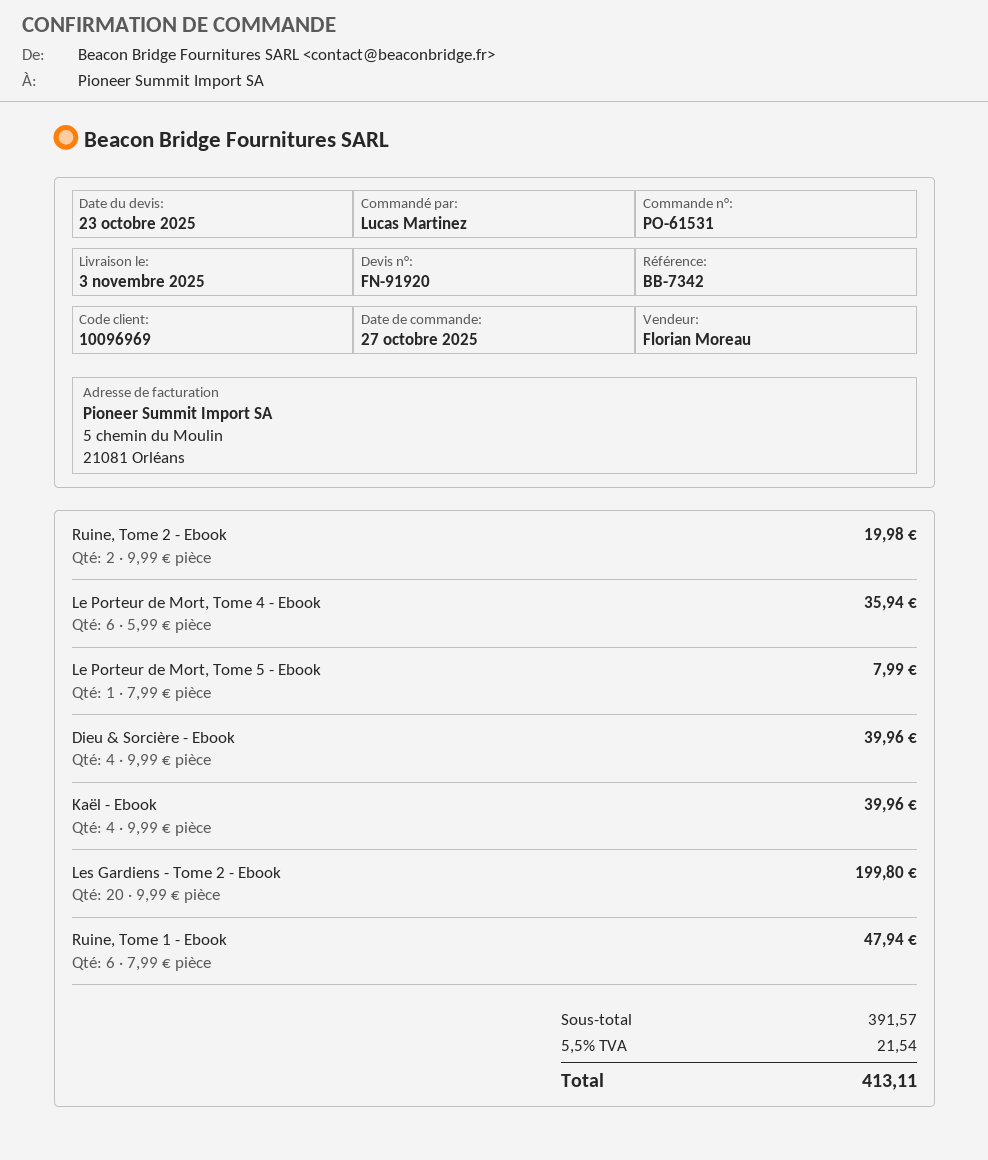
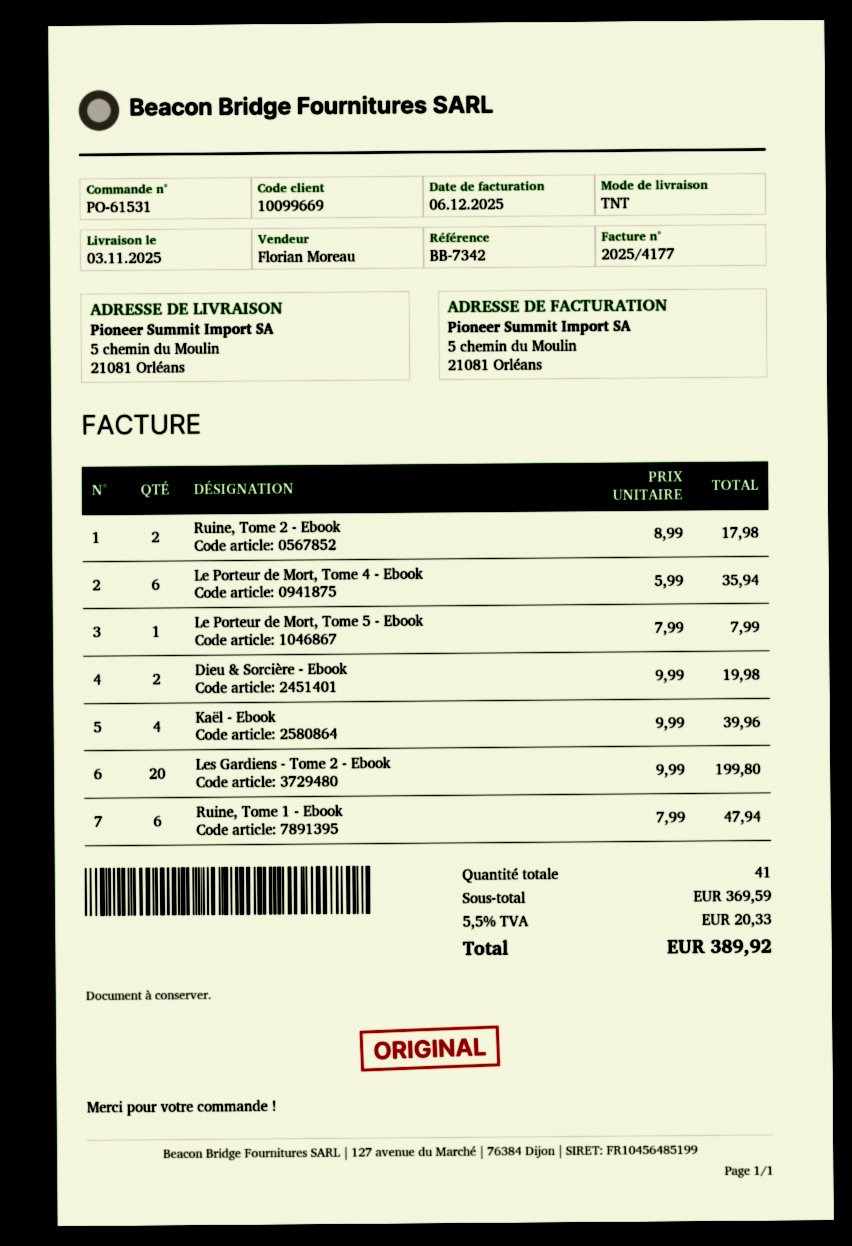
customer number: 10096969 -> 10099669
Ruine, Tome 2 - Ebook: 2 x 9.99 = 19.98 -> 2 x 8.99 = 17.98
Dieu & Sorcière - Ebook: 4 x 9.99 = 39.96 -> 2 x 9.99 = 19.98
subtotal: 391.57 -> 369.59
tax: 5.5% = 21.54 -> 5.5% = 20.33
total: 413.11 -> 389.92

